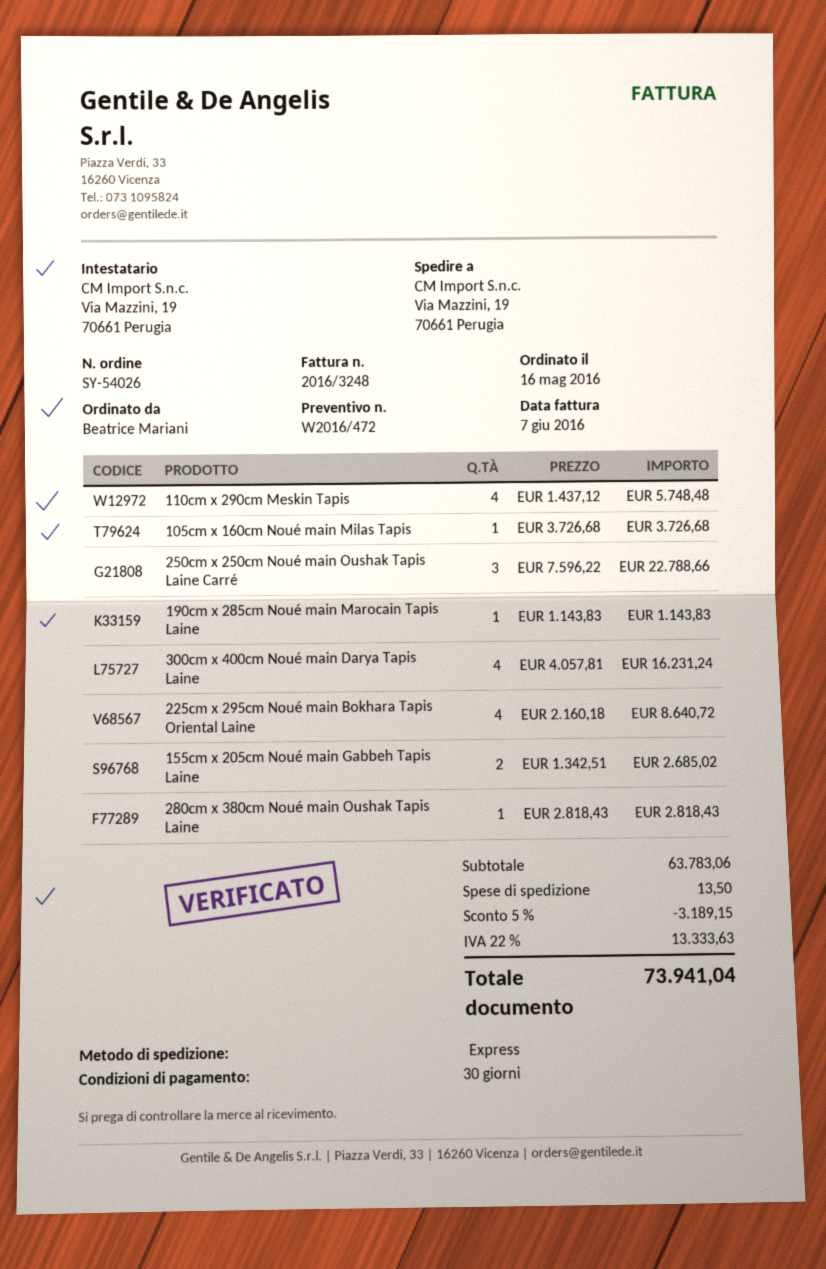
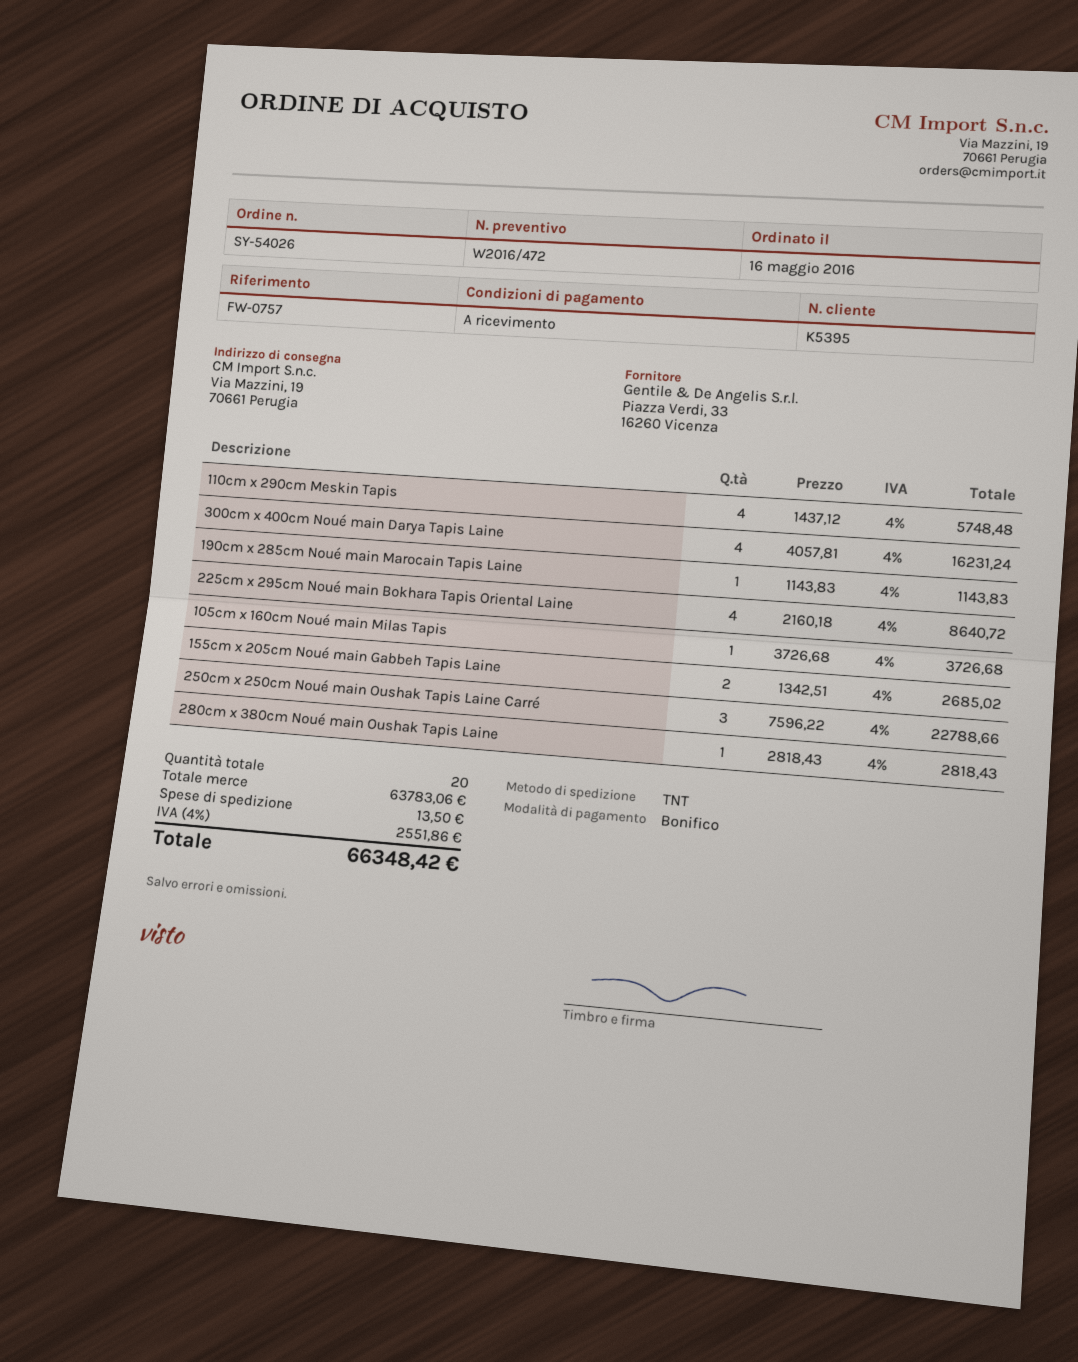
payment terms: 30 days -> on receipt
shipping method: express -> TNT
discount: 5% = 3189.15 -> none
tax: 22% = 13333.63 -> 4% = 2551.86
total: 73941.04 -> 66348.42

